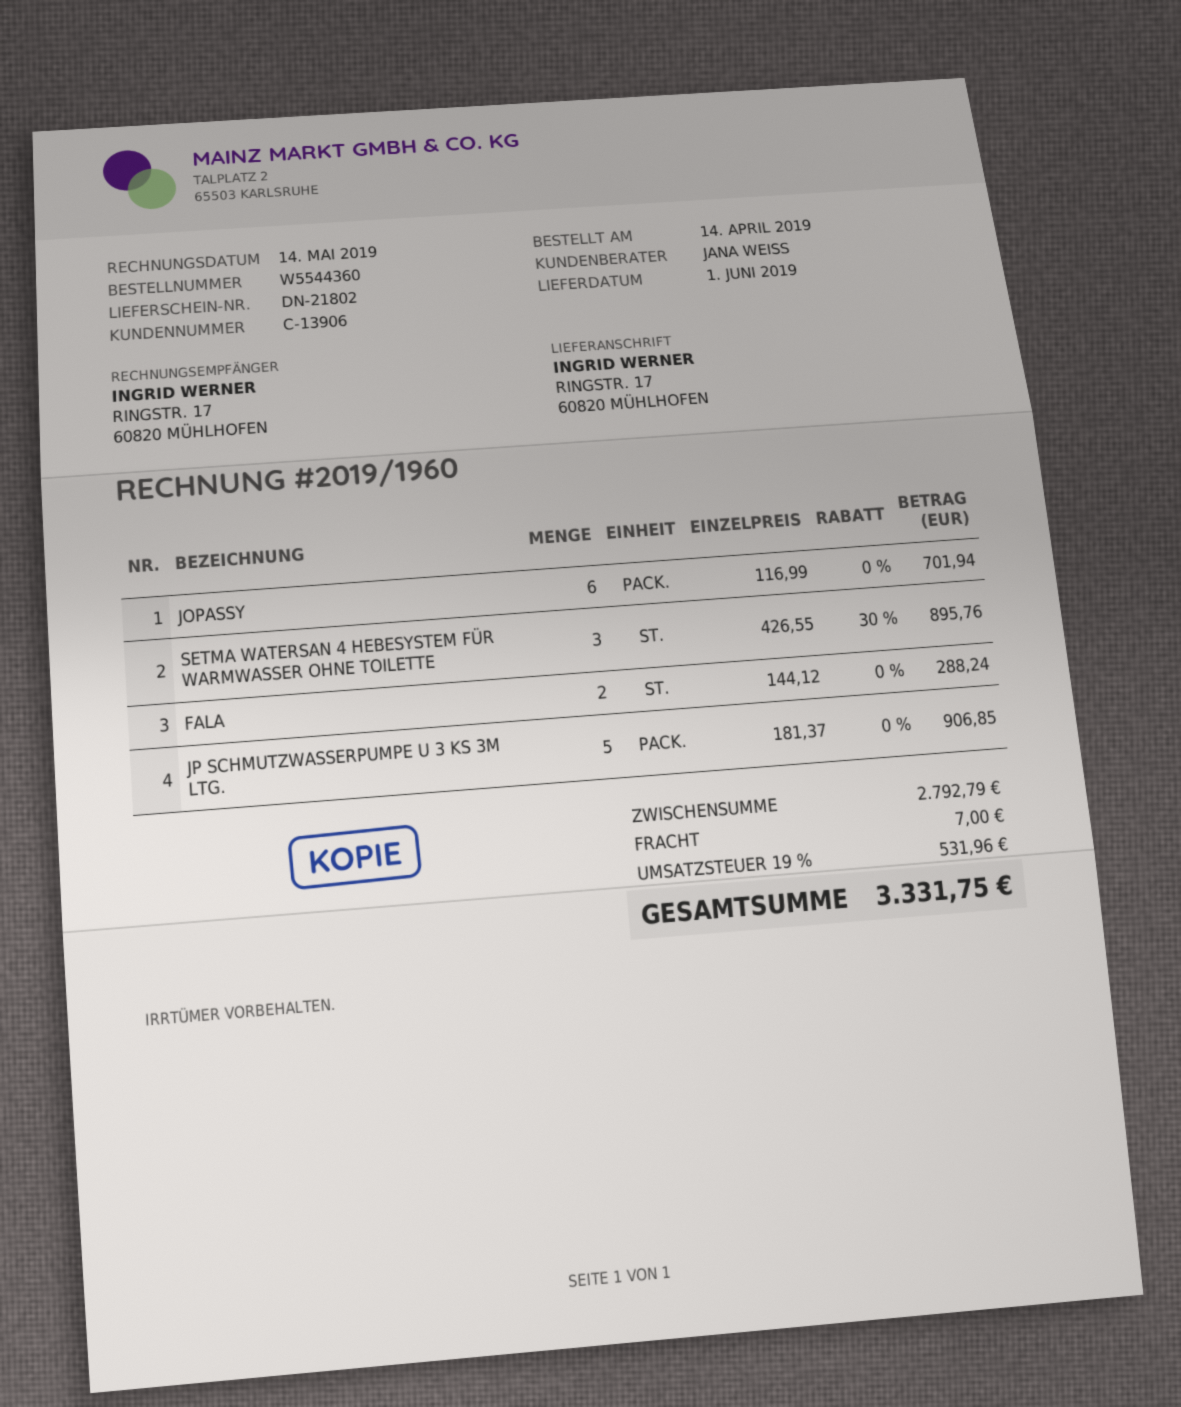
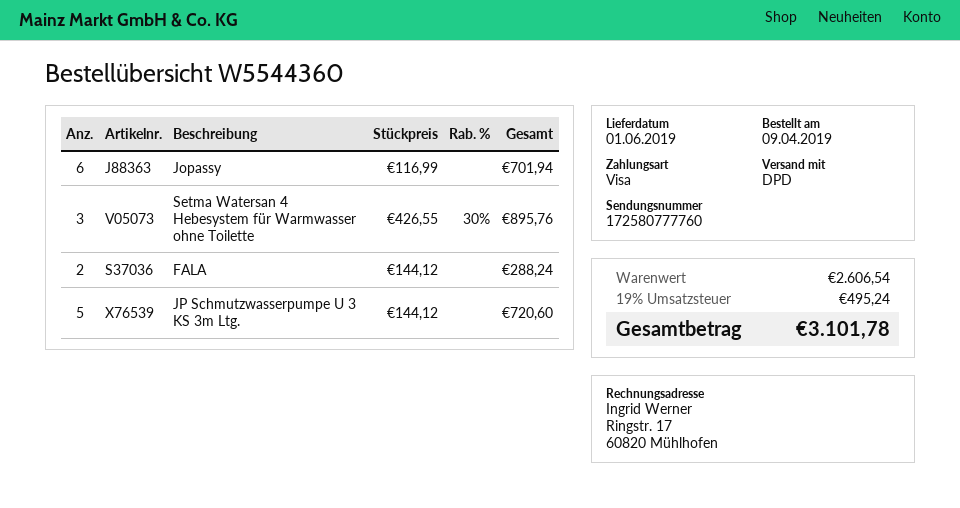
order date: 2019-04-14 -> 2019-04-09
JP SCHMUTZWASSERPUMPE U 3 KS 3M LTG.: 5 x 181.37 = 906.85 -> 5 x 144.12 = 720.60
subtotal: 2792.79 -> 2606.54
shipping: 7.00 -> none
tax: 19% = 531.96 -> 19% = 495.24
total: 3331.75 -> 3101.78

